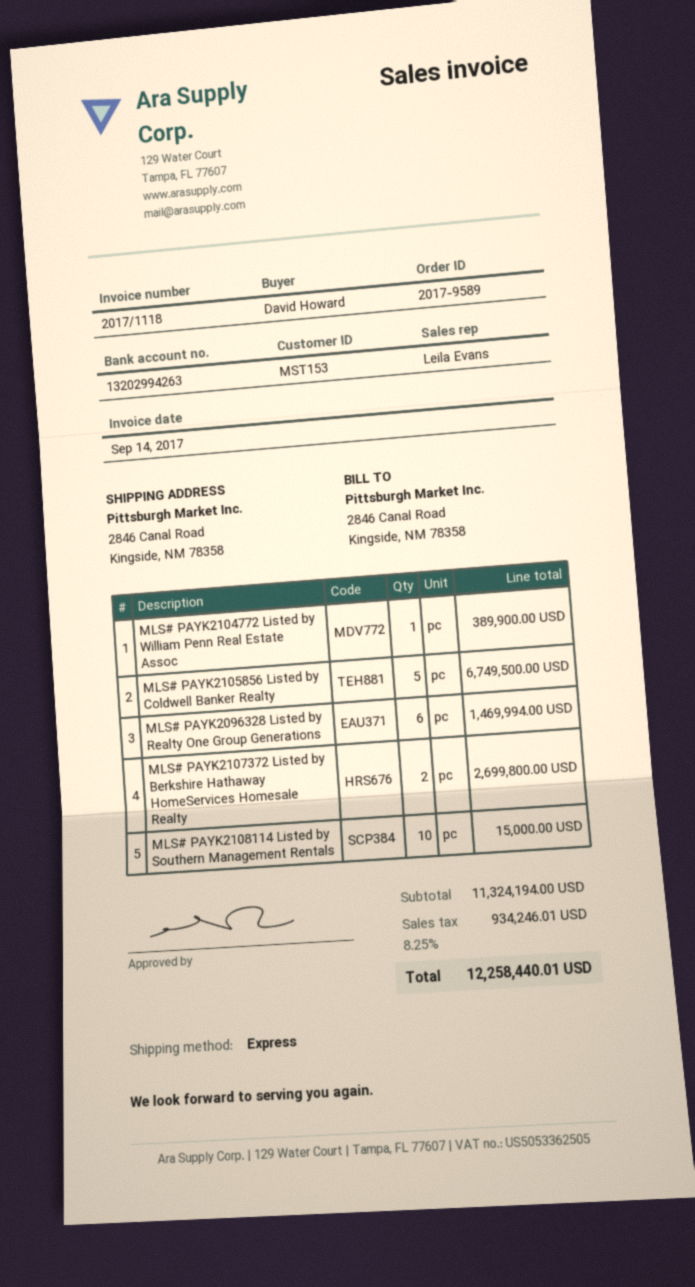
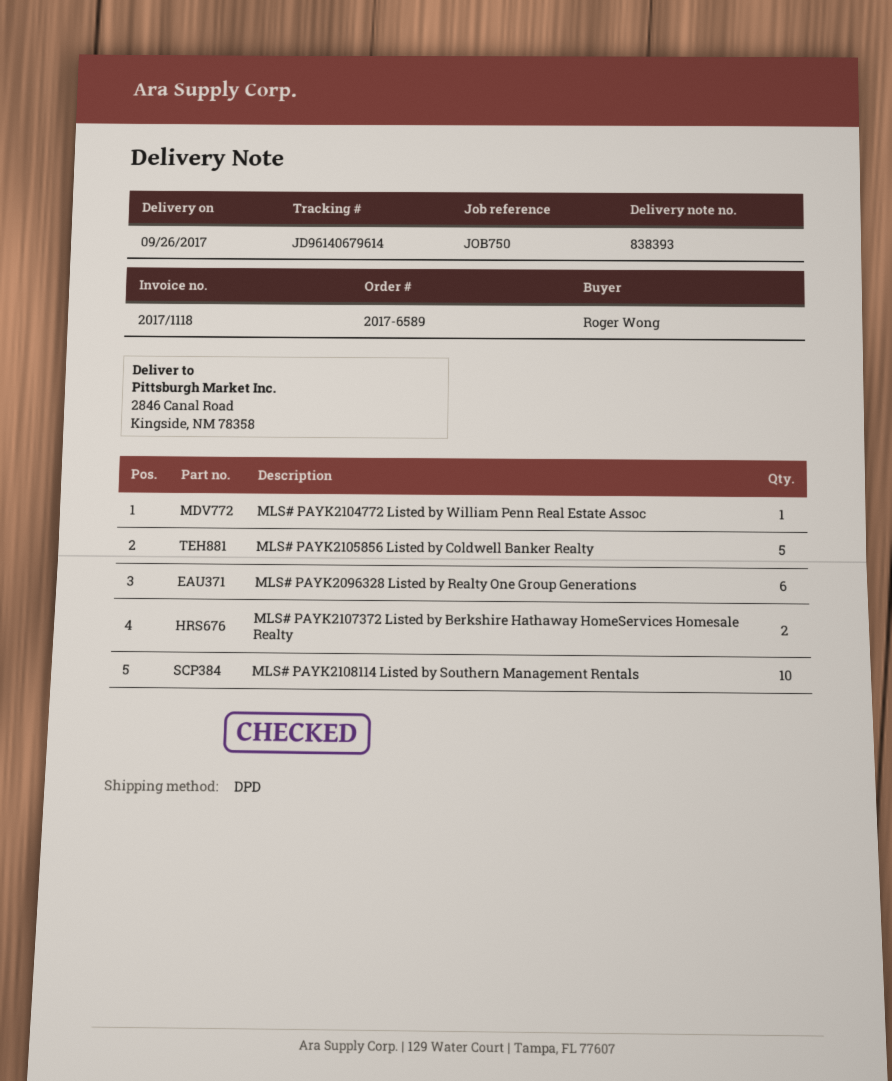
order number: 2017-9589 -> 2017-6589
ordered by: David Howard -> Roger Wong
shipping method: express -> DPD

